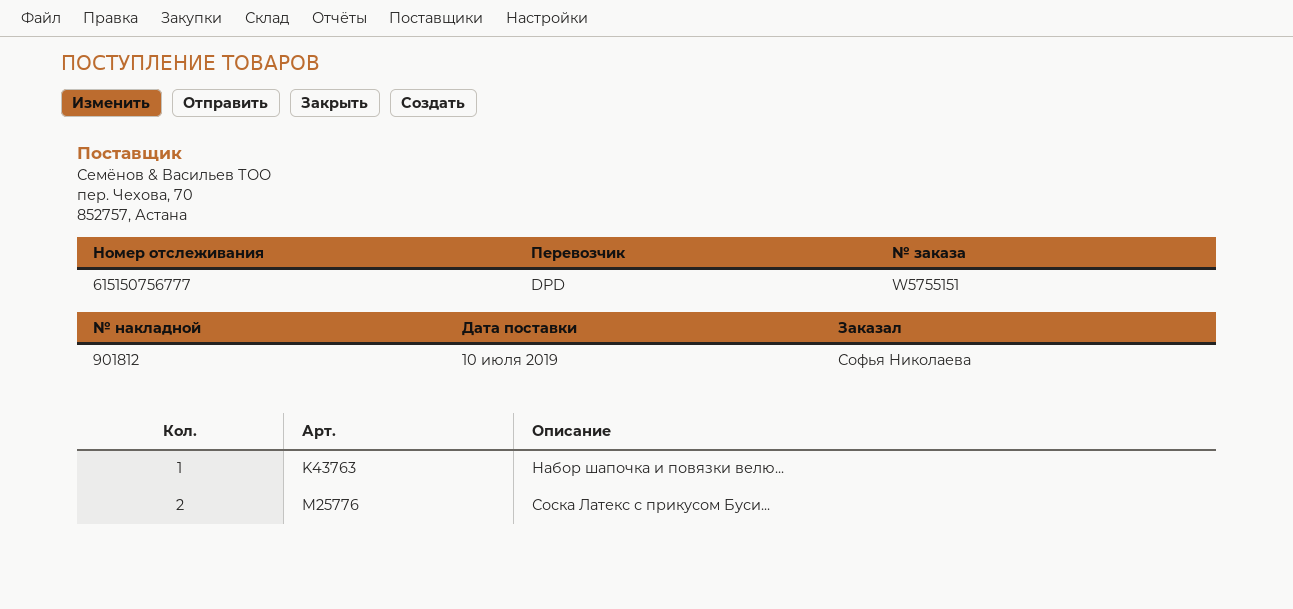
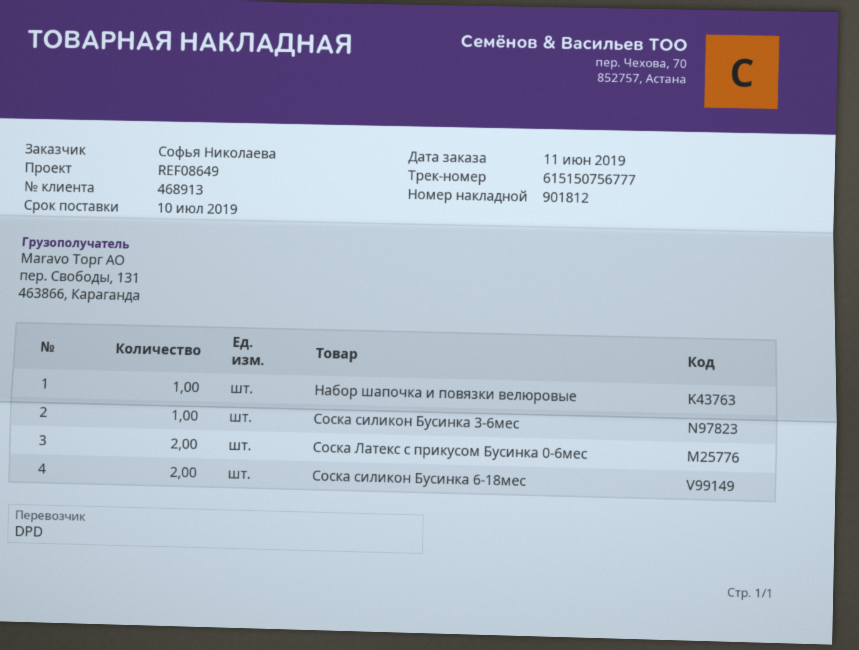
Соска силикон Бусинка 3-6мес: none -> 1
Соска силикон Бусинка 6-18мес: none -> 2

